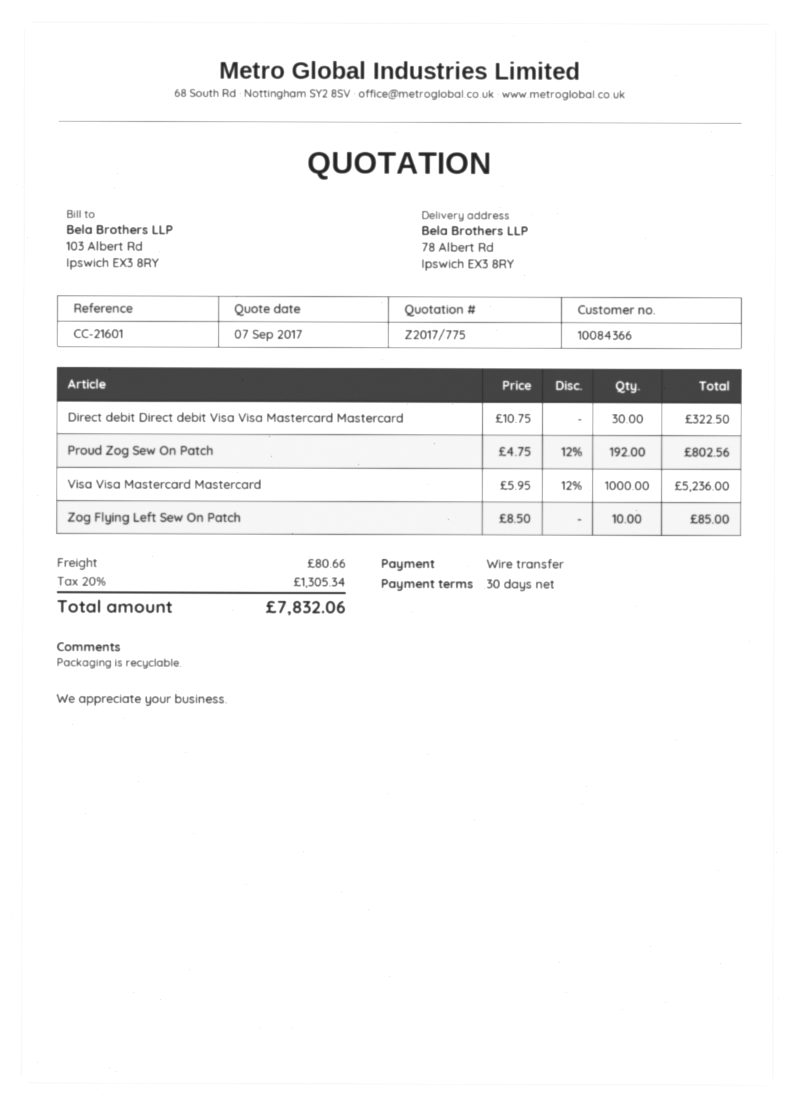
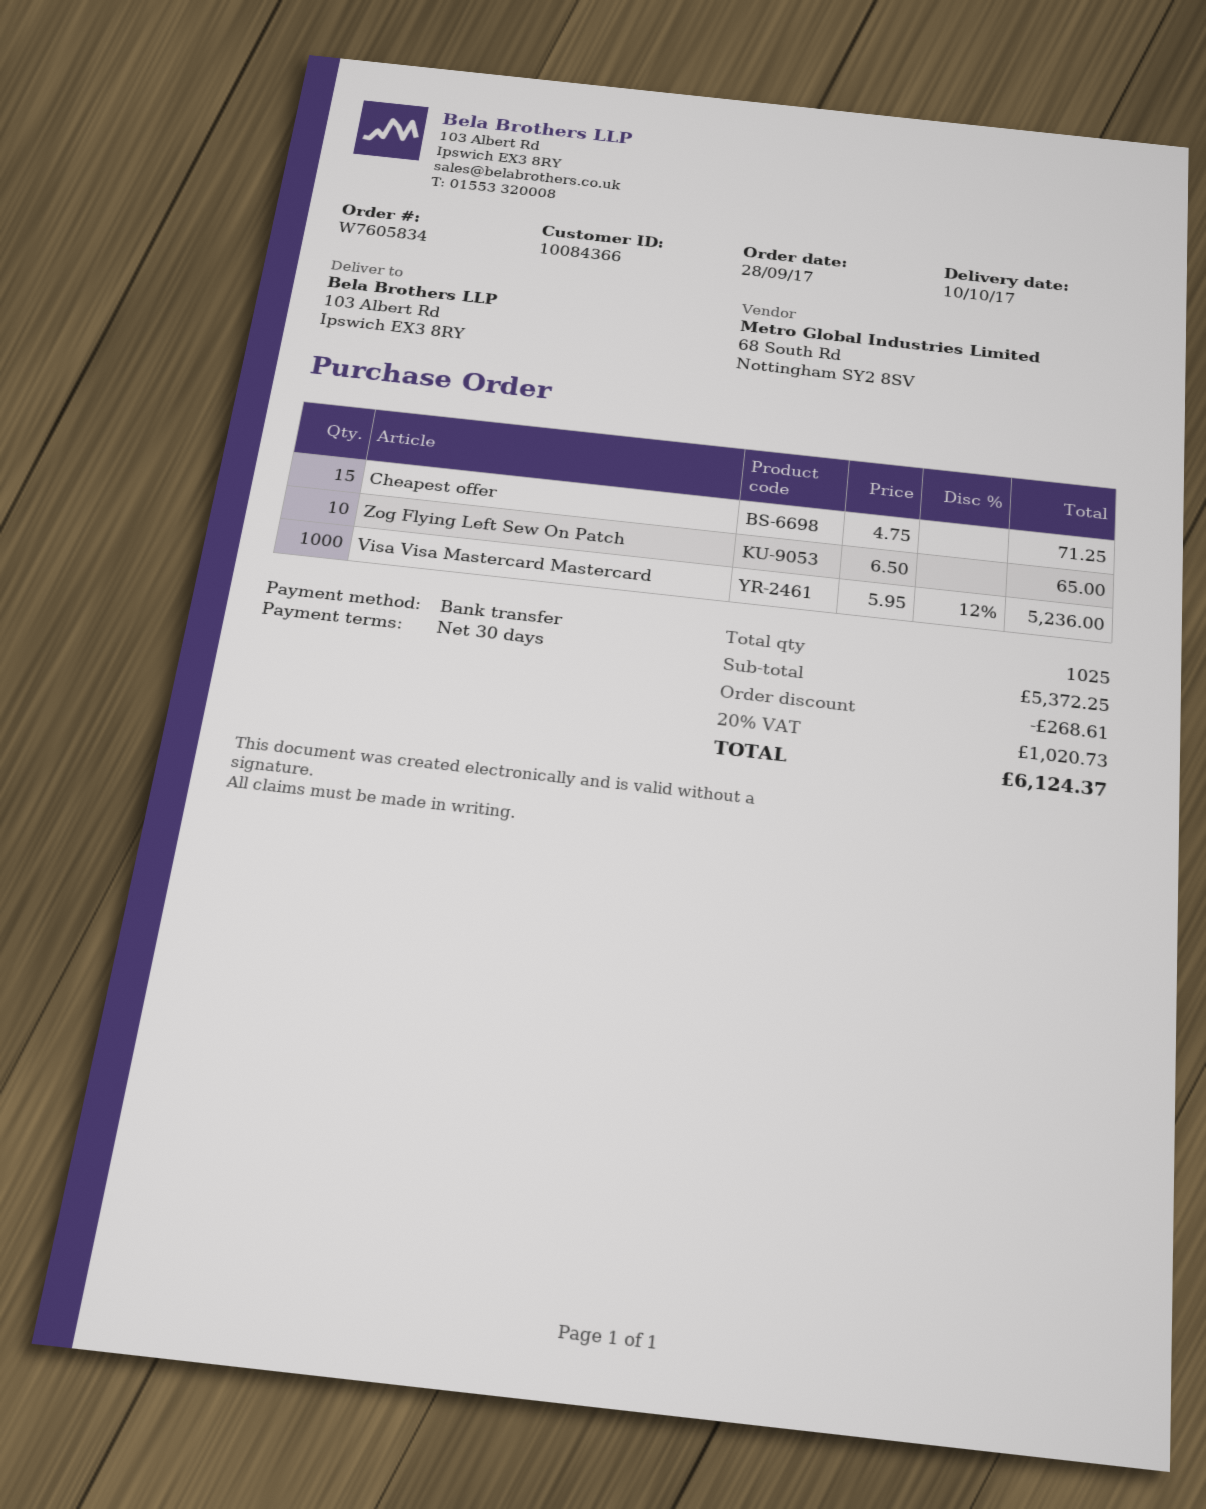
ship to: 78 Albert Rd, Ipswich EX3 8RY -> 103 Albert Rd, Ipswich EX3 8RY
Direct debit Direct debit Visa Visa Mastercard Mastercard: 30 x 10.75 = 322.50 -> none
Proud Zog Sew On Patch: 192 x 4.75 - 12% = 802.56 -> none
Zog Flying Left Sew On Patch: 10 x 8.50 = 85.00 -> 10 x 6.50 = 65.00
Cheapest offer: none -> 15 x 4.75 = 71.25
discount: none -> 268.61
shipping: 80.66 -> none
tax: 20% = 1305.34 -> 20% = 1020.73
total: 7832.06 -> 6124.37

